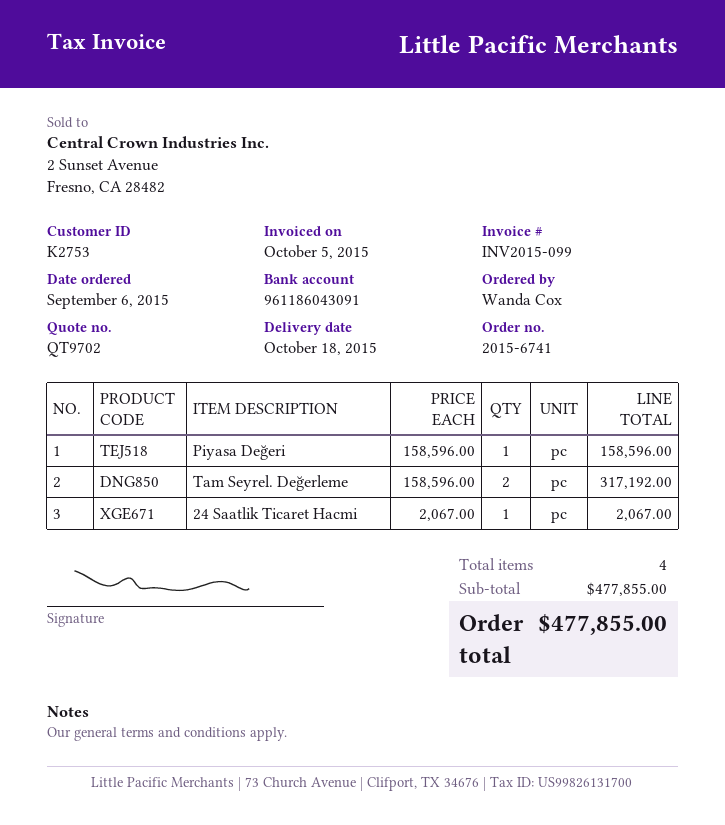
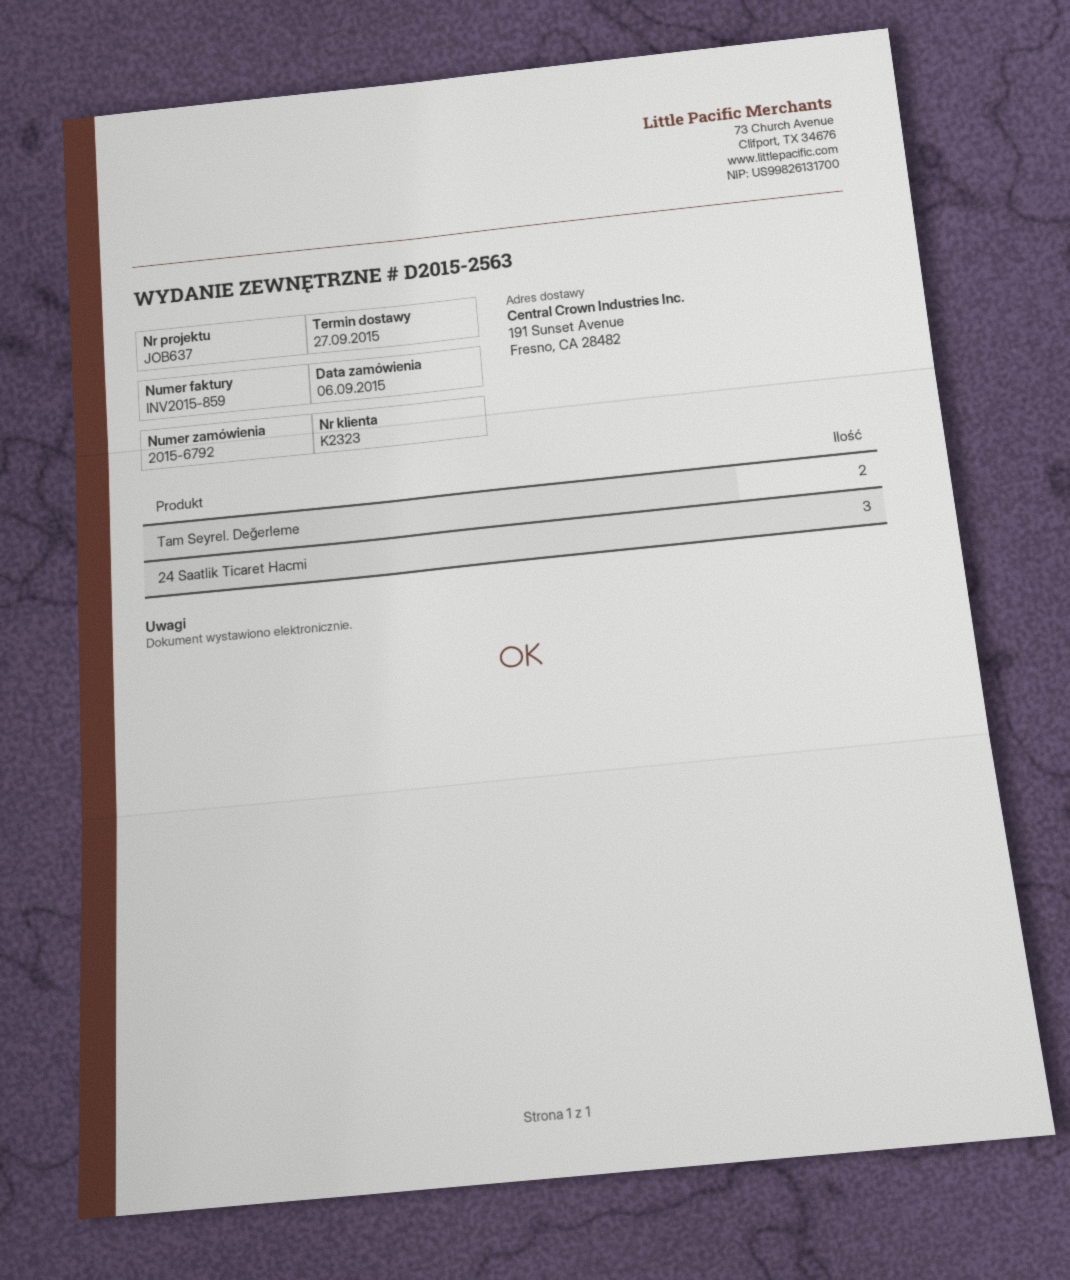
order number: 2015-6741 -> 2015-6792
delivery date: 2015-10-18 -> 2015-09-27
invoice number: INV2015-099 -> INV2015-859
customer number: K2753 -> K2323
Piyasa Değeri: 1 -> none
24 Saatlik Ticaret Hacmi: 1 -> 3

